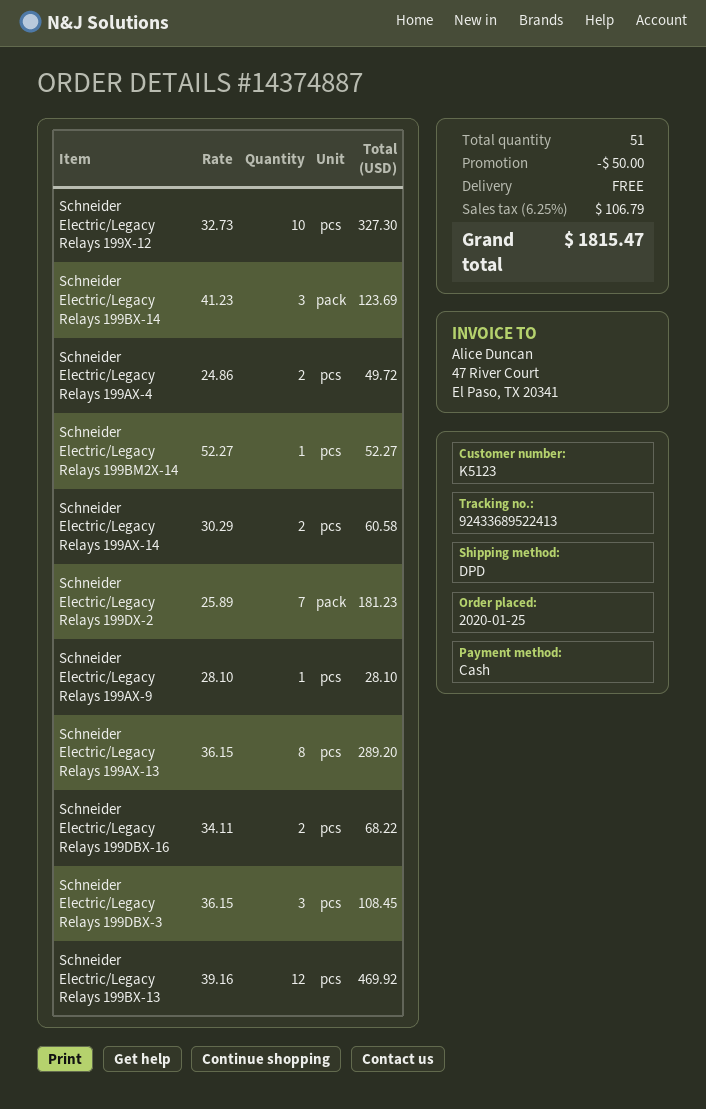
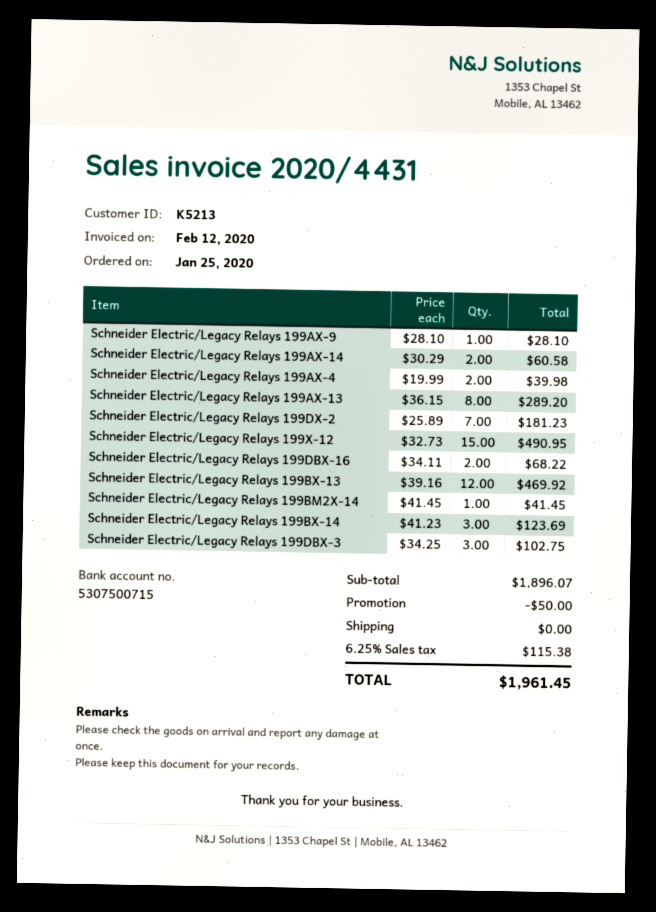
customer number: K5123 -> K5213
Schneider Electric/Legacy Relays 199X-12: 10 x 32.73 = 327.30 -> 15 x 32.73 = 490.95
Schneider Electric/Legacy Relays 199AX-4: 2 x 24.86 = 49.72 -> 2 x 19.99 = 39.98
Schneider Electric/Legacy Relays 199BM2X-14: 1 x 52.27 = 52.27 -> 1 x 41.45 = 41.45
Schneider Electric/Legacy Relays 199DBX-3: 3 x 36.15 = 108.45 -> 3 x 34.25 = 102.75
tax: 6.25% = 106.79 -> 6.25% = 115.38
total: 1815.47 -> 1961.45

